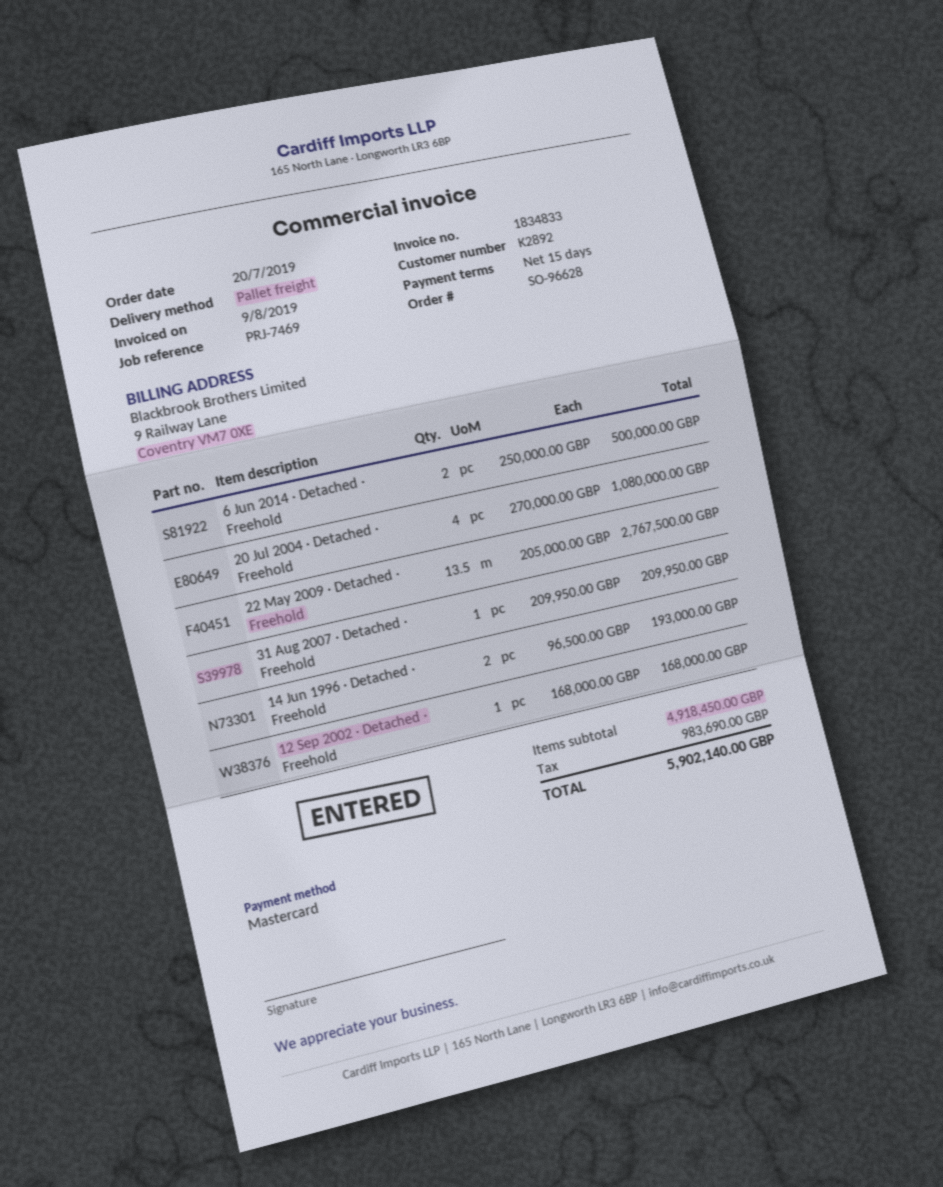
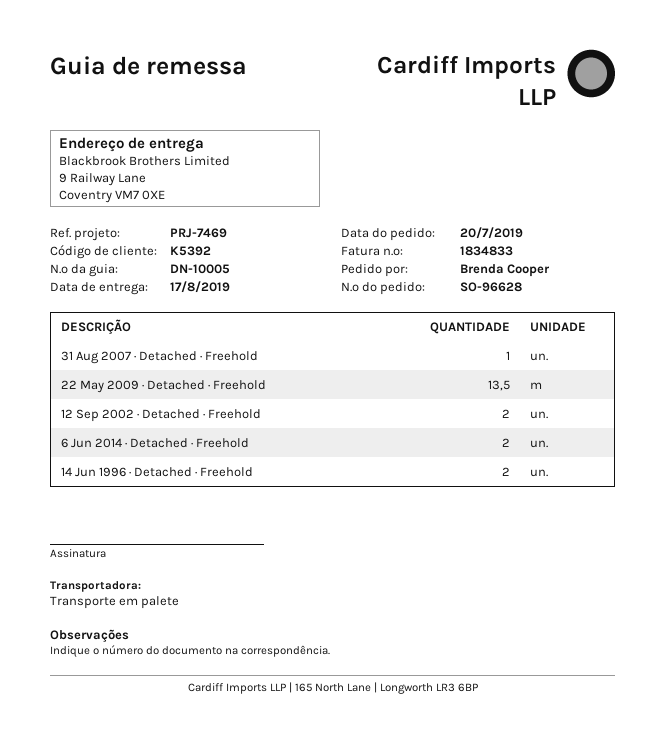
customer number: K2892 -> K5392
20 Jul 2004 · Detached · Freehold: 4 -> none
12 Sep 2002 · Detached · Freehold: 1 -> 2

